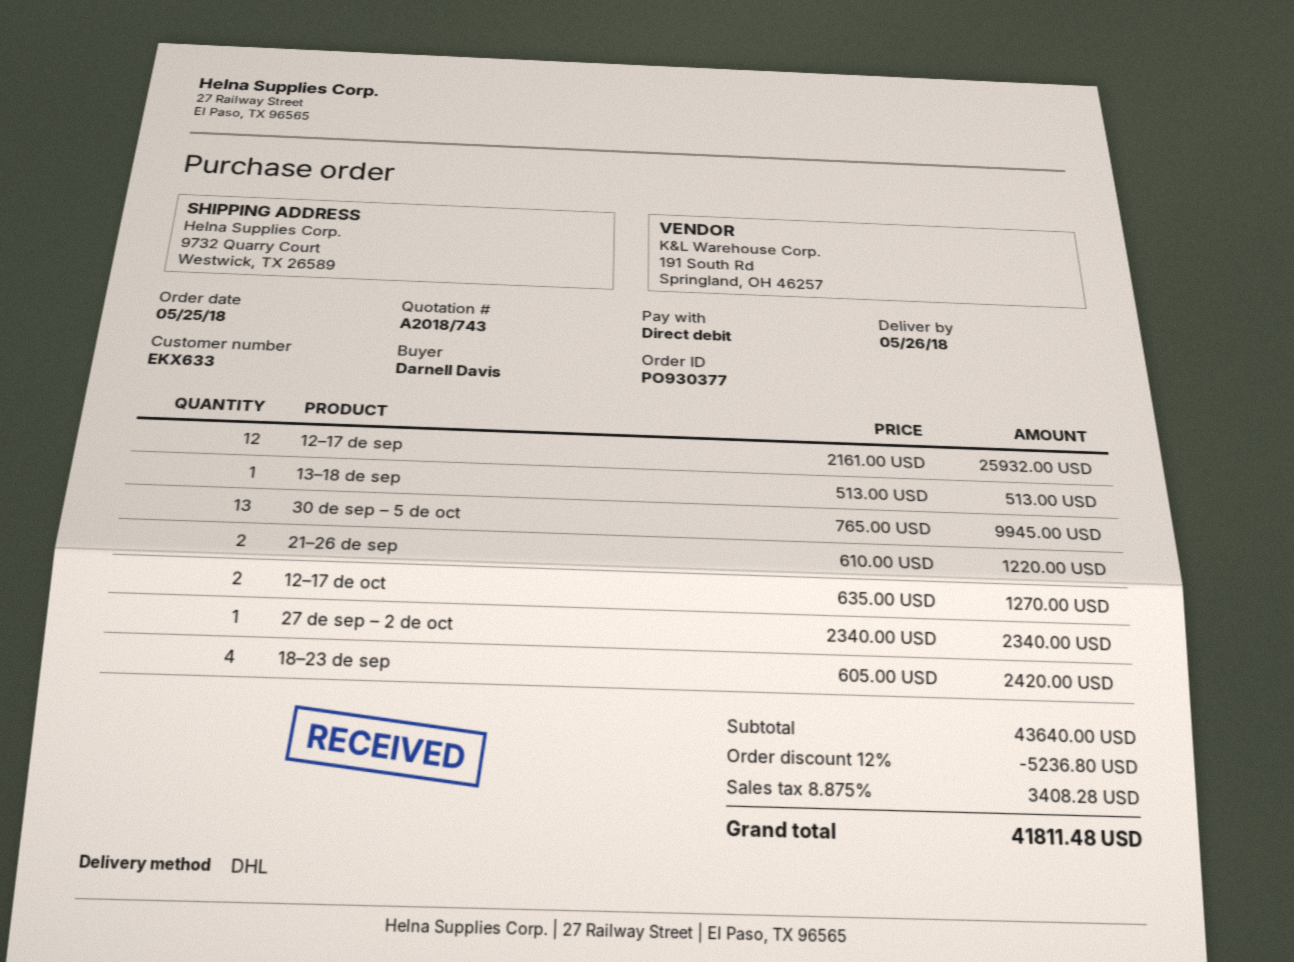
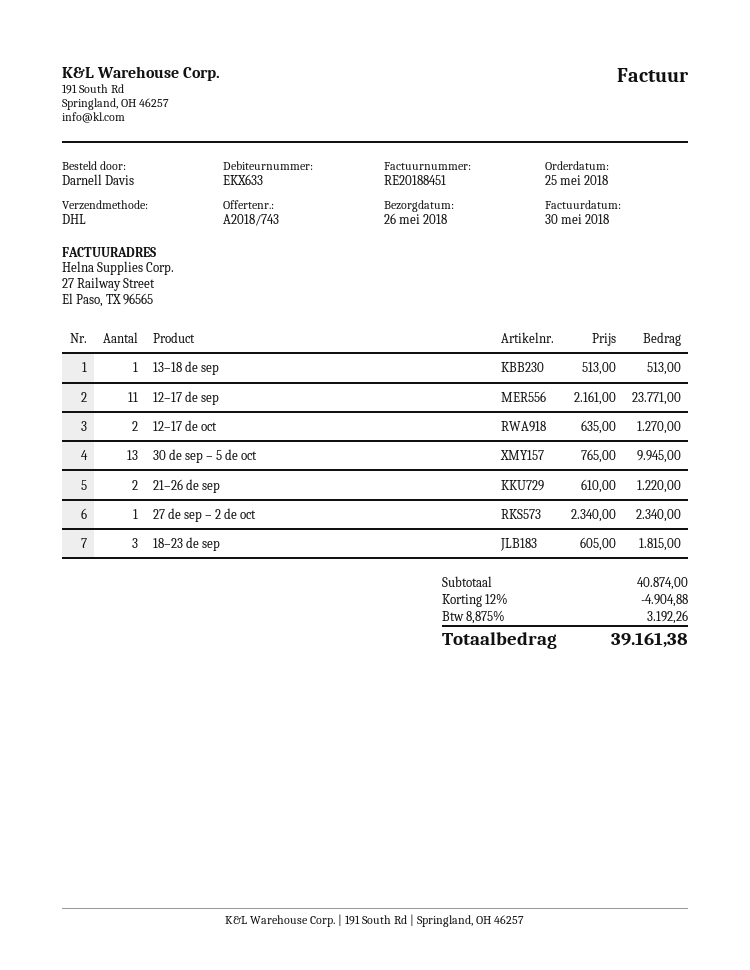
12–17 de sep: 12 x 2161.00 = 25932.00 -> 11 x 2161.00 = 23771.00
18–23 de sep: 4 x 605.00 = 2420.00 -> 3 x 605.00 = 1815.00
subtotal: 43640.00 -> 40874.00
discount: 12% = 5236.80 -> 12% = 4904.88
tax: 8.875% = 3408.28 -> 8.875% = 3192.26
total: 41811.48 -> 39161.38

